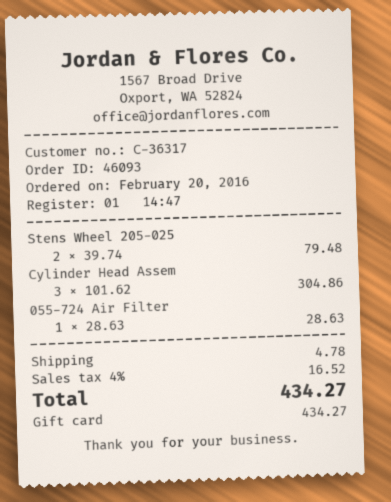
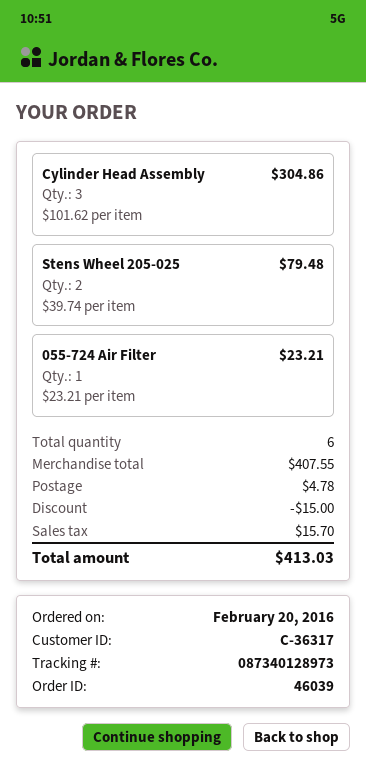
order number: 46093 -> 46039
055-724 Air Filter: 1 x 28.63 = 28.63 -> 1 x 23.21 = 23.21
discount: none -> 15.00
tax: 16.52 -> 15.70
total: 434.27 -> 413.03

